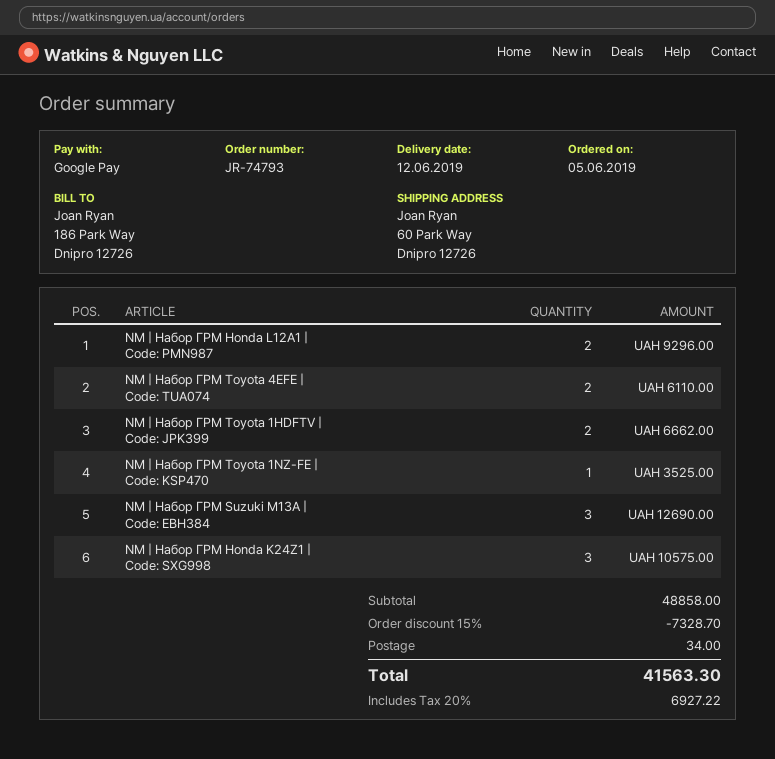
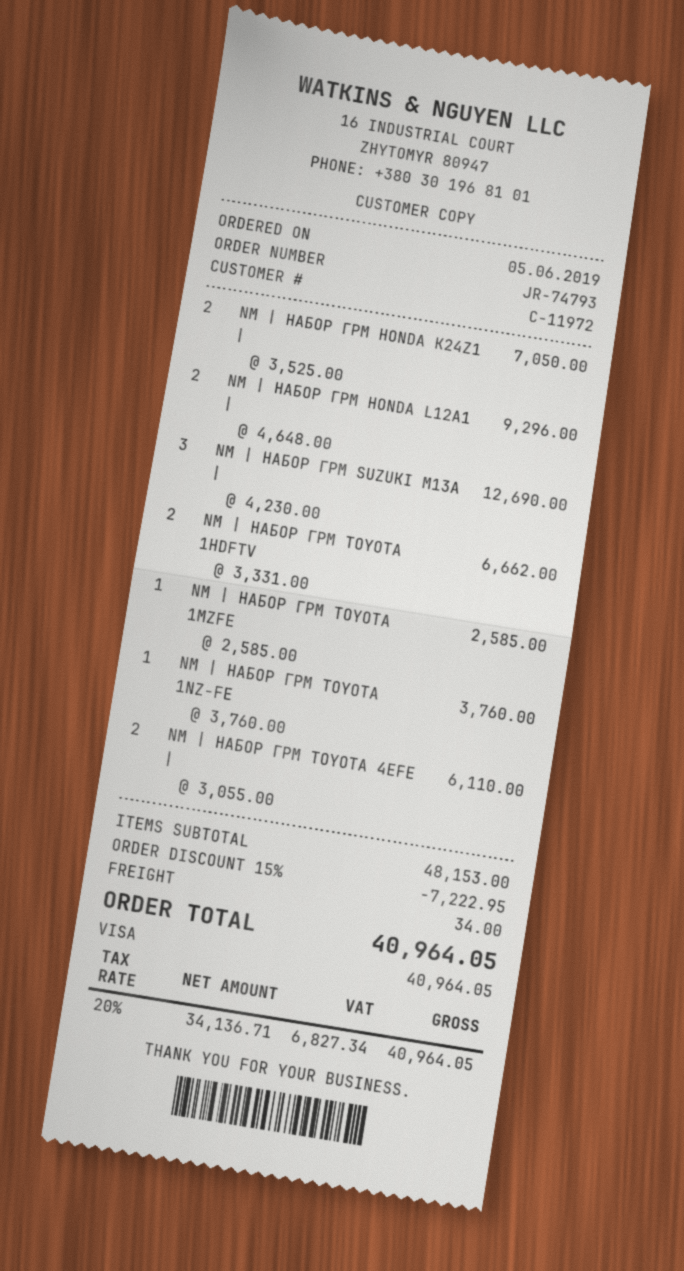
payment method: Google Pay -> Visa
NM | Набор ГРМ Toyota 1NZ-FE |: 1 for 3525.00 -> 1 for 3760.00
NM | Набор ГРМ Honda K24Z1 |: 3 for 10575.00 -> 2 for 7050.00
NM | НАБОР ГРМ TOYOTA 1MZFE: none -> 1 for 2585.00
subtotal: 48858.00 -> 48153.00
discount: 15% = 7328.70 -> 15% = 7222.95
tax: 20% = 6927.22 -> 20% = 6827.34
total: 41563.30 -> 40964.05

